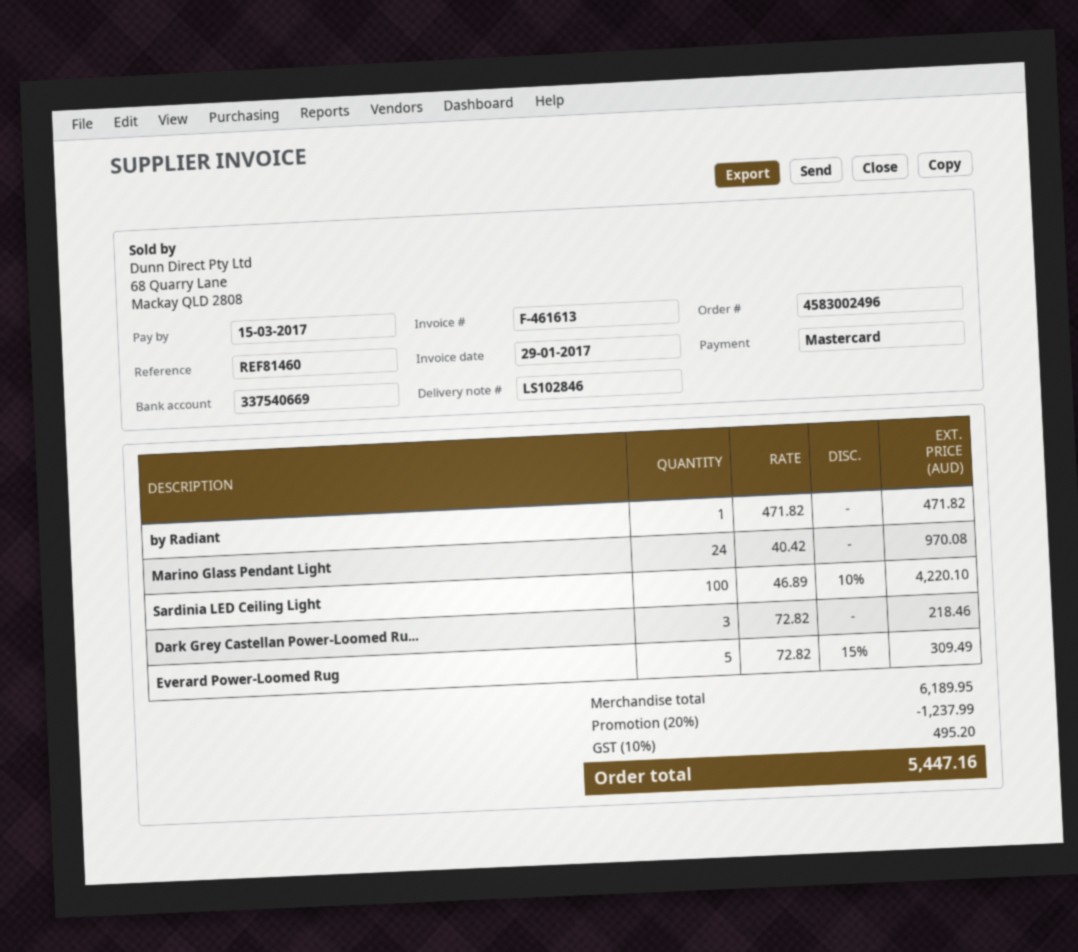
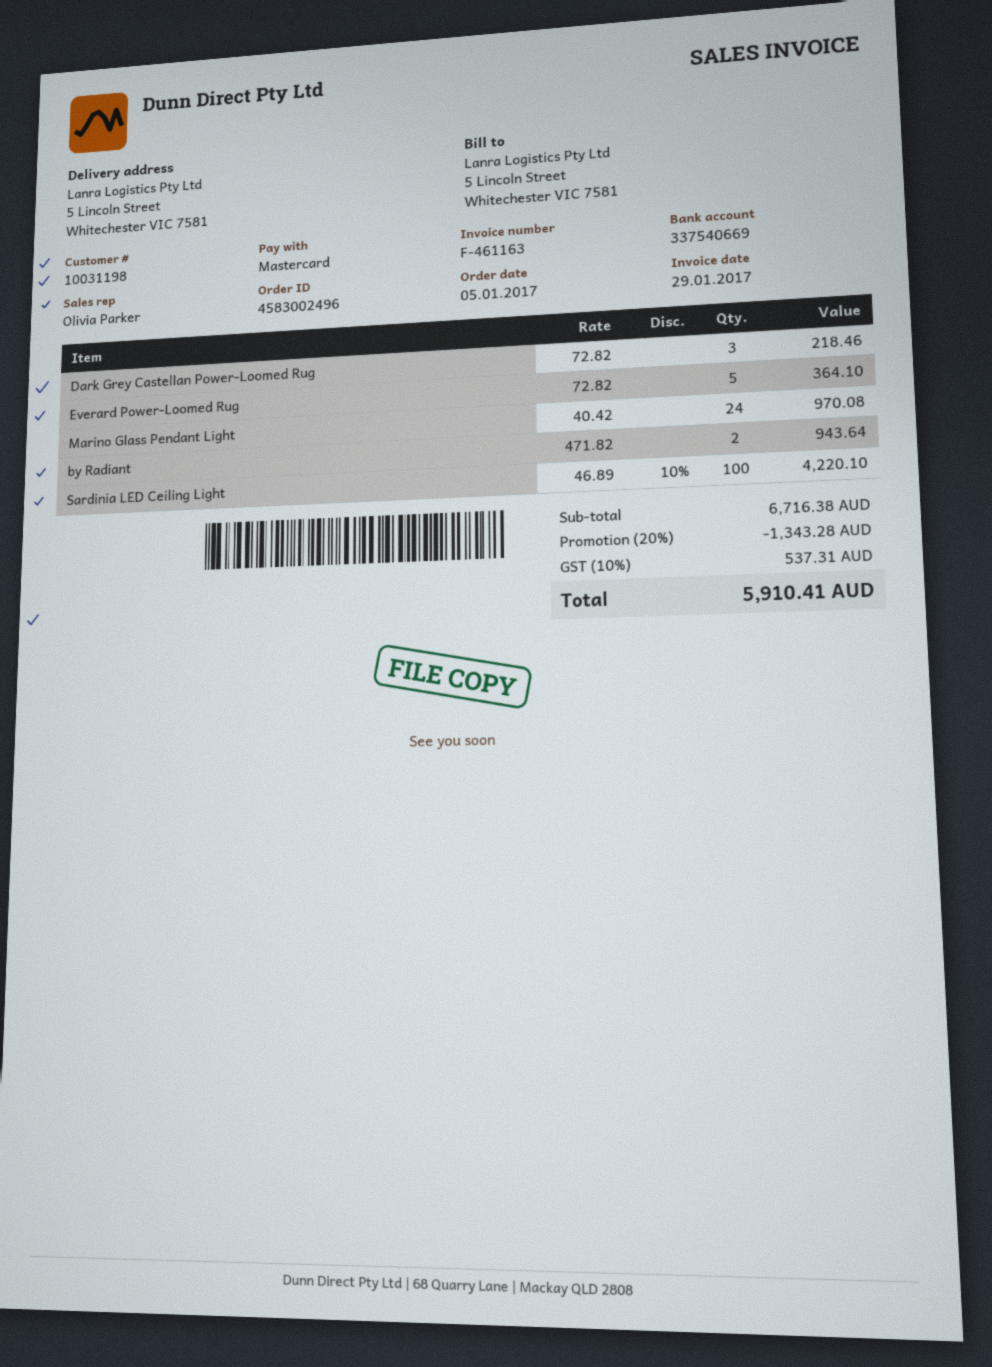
invoice number: F-461613 -> F-461163
by Radiant: 1 x 471.82 = 471.82 -> 2 x 471.82 = 943.64
Everard Power-Loomed Rug: 5 x 72.82 - 15% = 309.49 -> 5 x 72.82 = 364.10
subtotal: 6189.95 -> 6716.38
discount: 20% = 1237.99 -> 20% = 1343.28
tax: 10% = 495.20 -> 10% = 537.31
total: 5447.16 -> 5910.41

